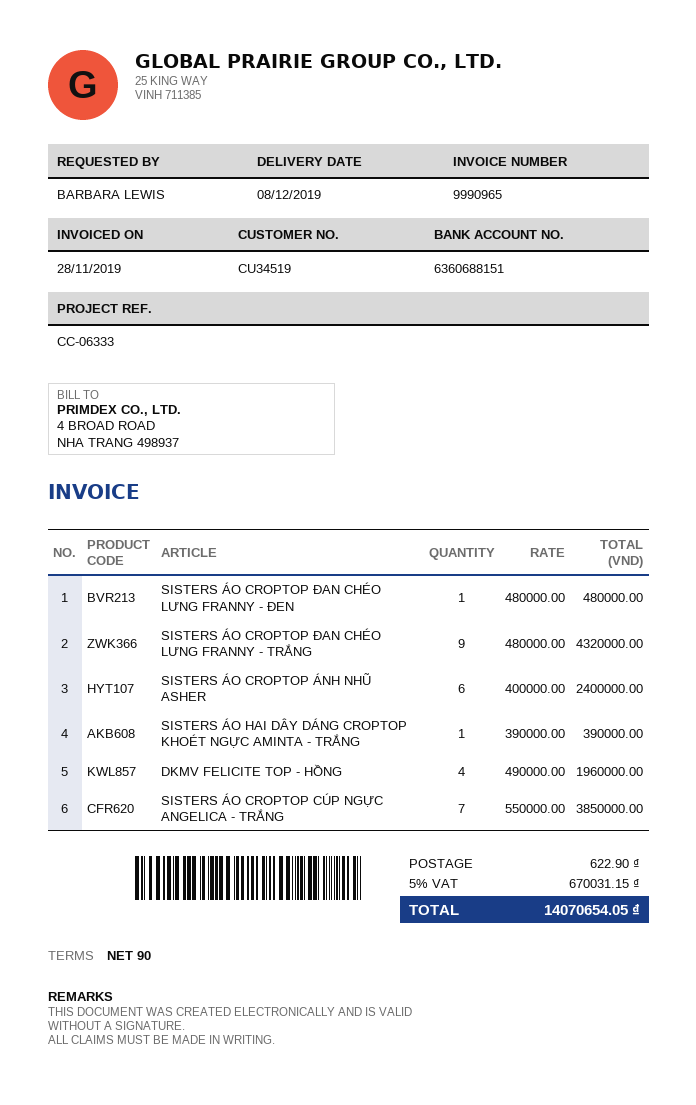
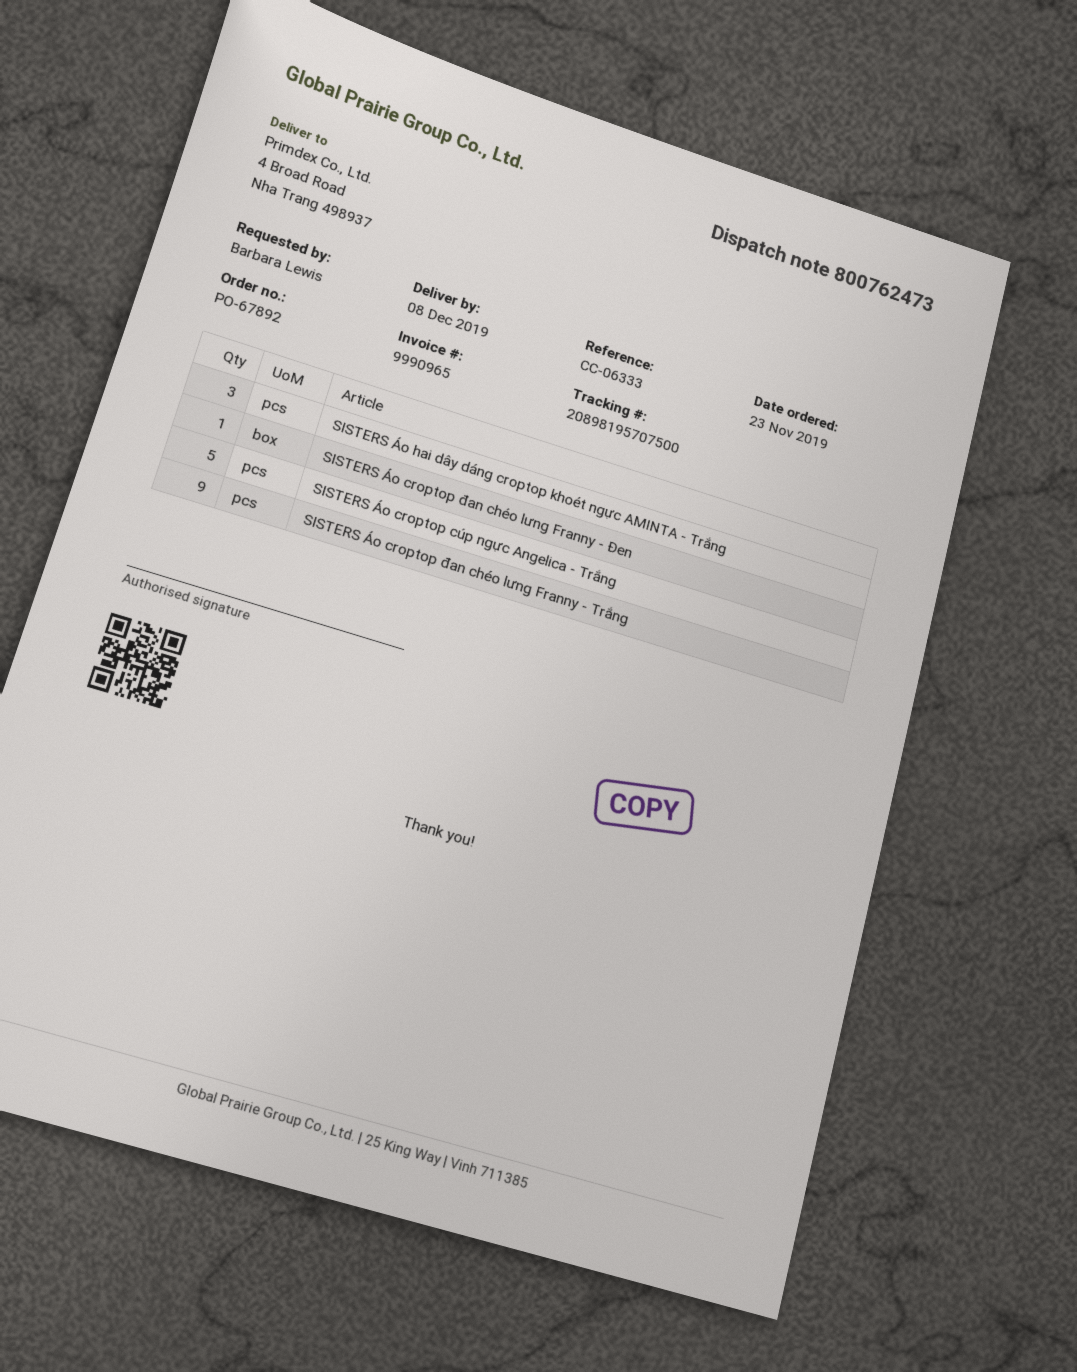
SISTERS ÁO CROPTOP ÁNH NHŨ ASHER: 6 -> none
SISTERS ÁO HAI DÂY DÁNG CROPTOP KHOÉT NGỰC AMINTA - TRẮNG: 1 -> 3
DKMV FELICITE TOP - HỒNG: 4 -> none
SISTERS ÁO CROPTOP CÚP NGỰC ANGELICA - TRẮNG: 7 -> 5

